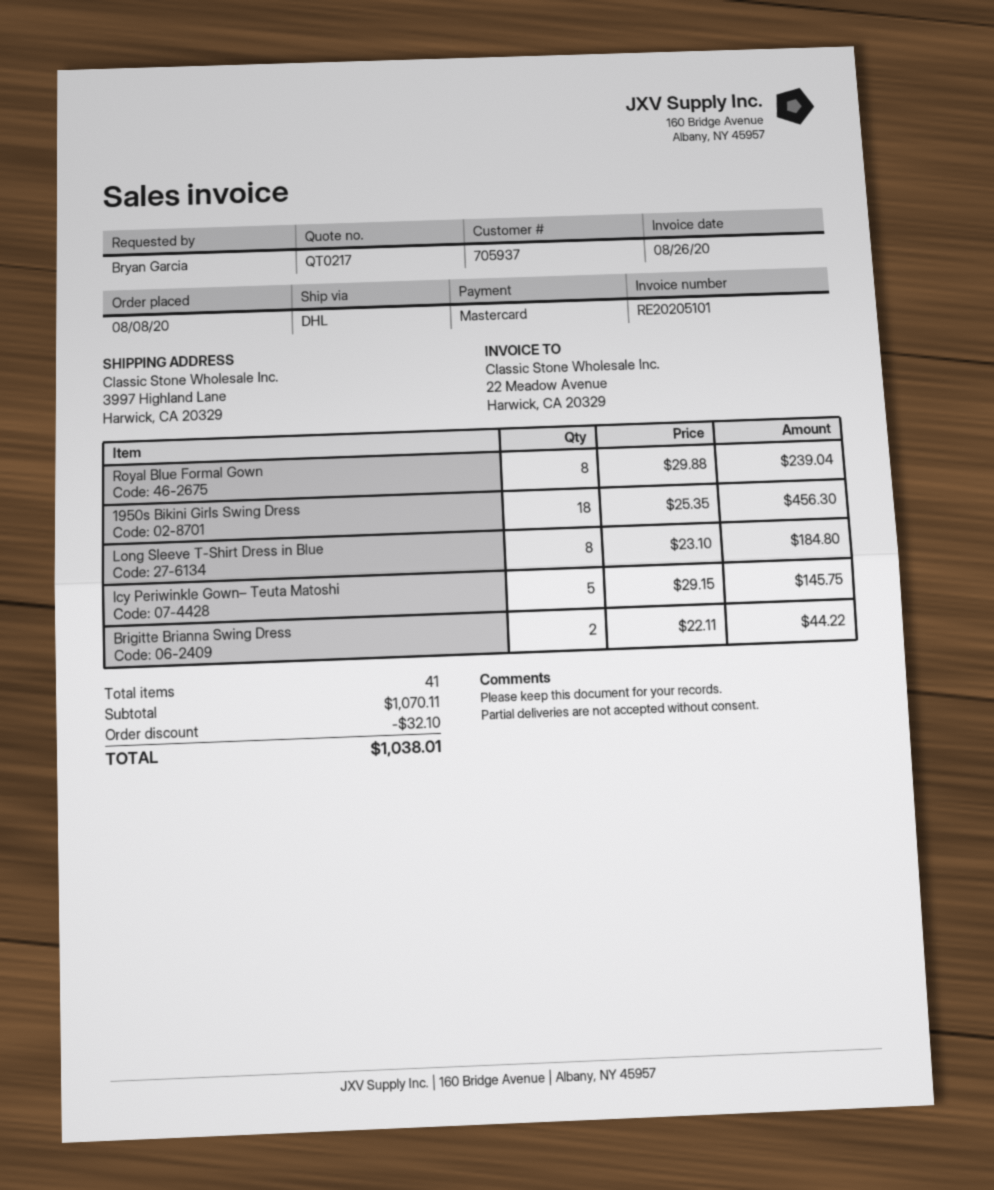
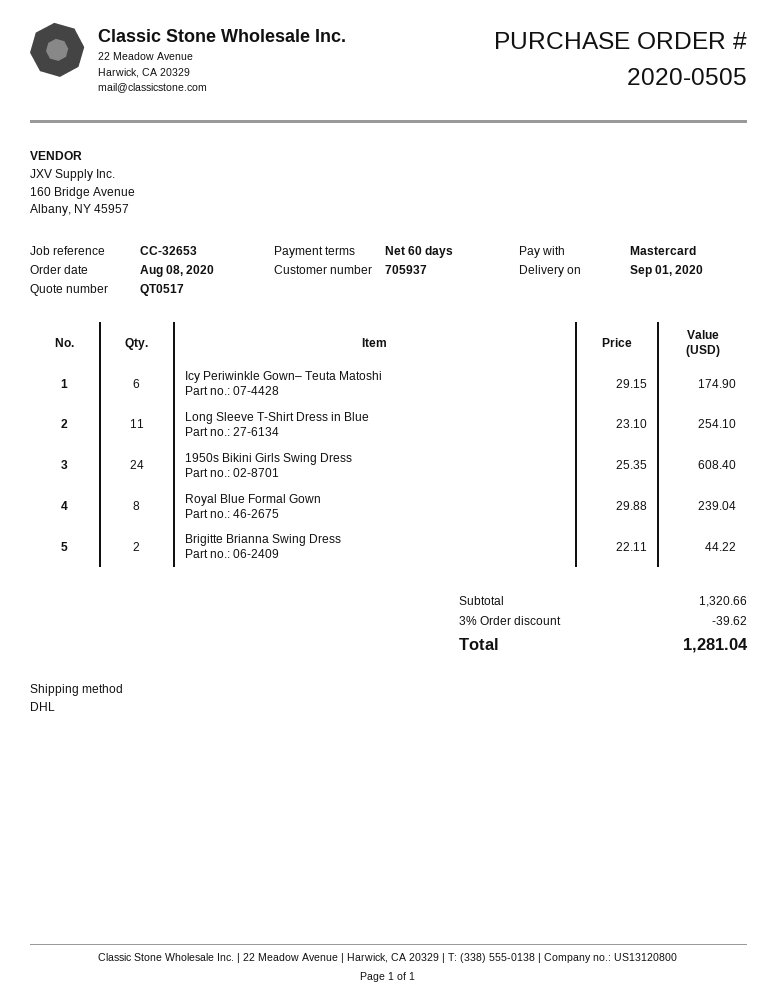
quote number: QT0217 -> QT0517
1950s Bikini Girls Swing Dress: 18 x 25.35 = 456.30 -> 24 x 25.35 = 608.40
Long Sleeve T-Shirt Dress in Blue: 8 x 23.10 = 184.80 -> 11 x 23.10 = 254.10
Icy Periwinkle Gown– Teuta Matoshi: 5 x 29.15 = 145.75 -> 6 x 29.15 = 174.90
subtotal: 1070.11 -> 1320.66
discount: 32.10 -> 39.62
total: 1038.01 -> 1281.04

